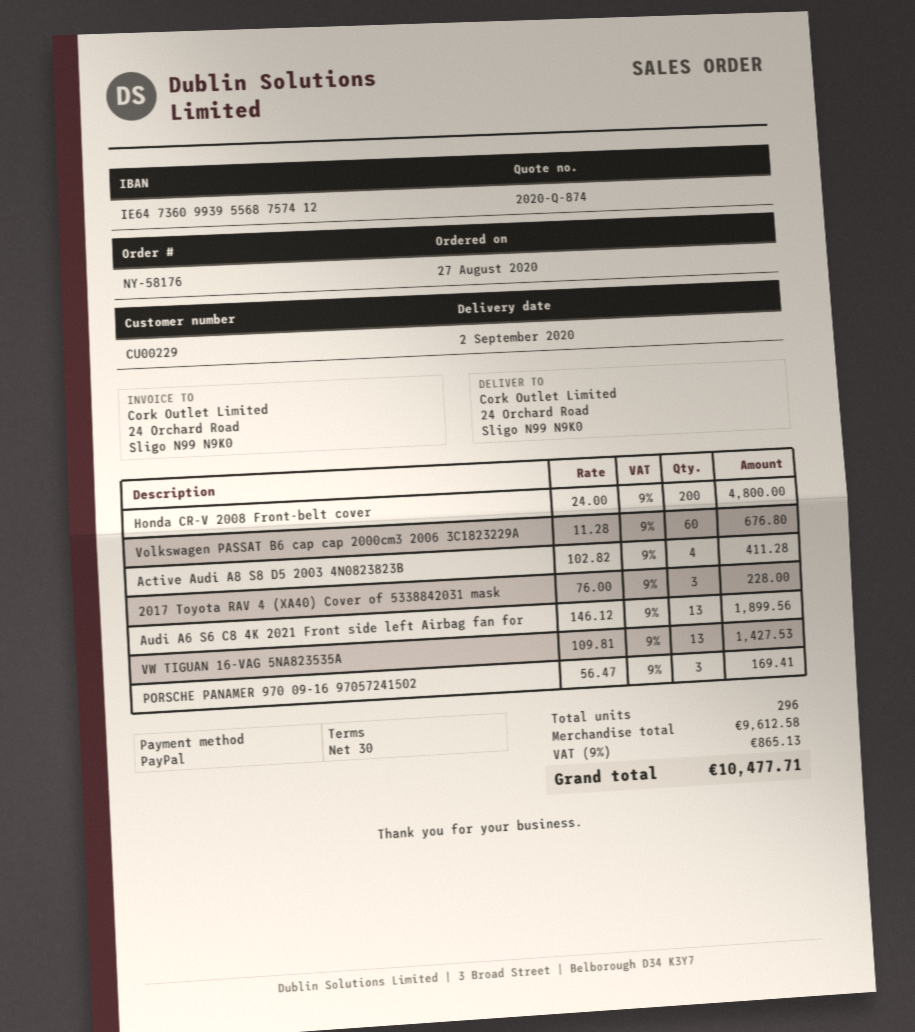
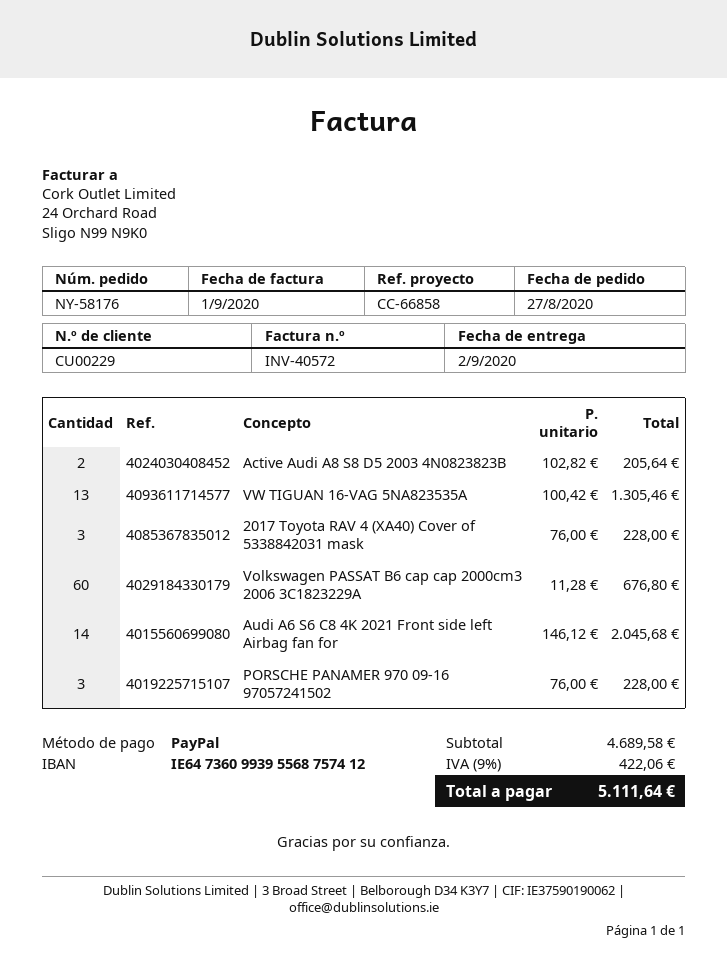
Honda CR-V 2008 Front-belt cover: 200 x 24.00 = 4800.00 -> none
Active Audi A8 S8 D5 2003 4N0823823B: 4 x 102.82 = 411.28 -> 2 x 102.82 = 205.64
Audi A6 S6 C8 4K 2021 Front side left Airbag fan for: 13 x 146.12 = 1899.56 -> 14 x 146.12 = 2045.68
VW TIGUAN 16-VAG 5NA823535A: 13 x 109.81 = 1427.53 -> 13 x 100.42 = 1305.46
PORSCHE PANAMER 970 09-16 97057241502: 3 x 56.47 = 169.41 -> 3 x 76.00 = 228.00
subtotal: 9612.58 -> 4689.58
tax: 9% = 865.13 -> 9% = 422.06
total: 10477.71 -> 5111.64

